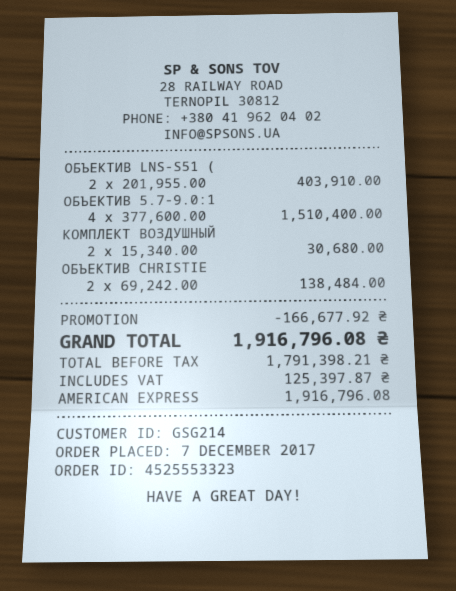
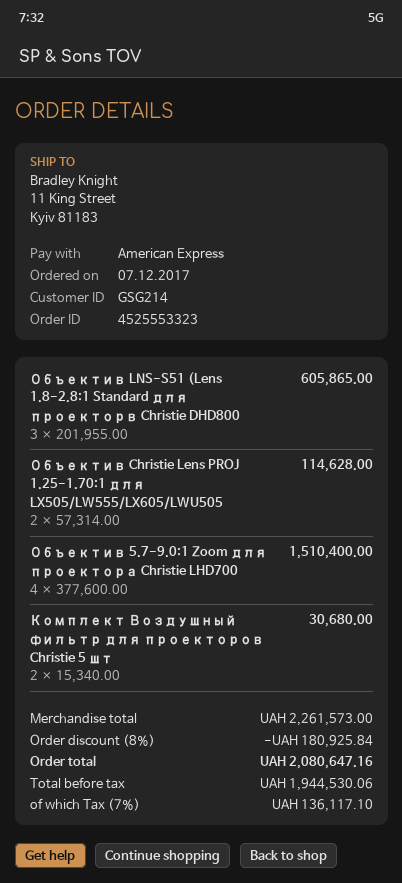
ОБЪЕКТИВ LNS-S51 (: 2 x 201955.00 = 403910.00 -> 3 x 201955.00 = 605865.00
ОБЪЕКТИВ CHRISTIE: 2 x 69242.00 = 138484.00 -> 2 x 57314.00 = 114628.00
discount: 166677.92 -> 180925.84
net: 1791398.21 -> 1944530.06
tax: 125397.87 -> 136117.10
total: 1916796.08 -> 2080647.16

